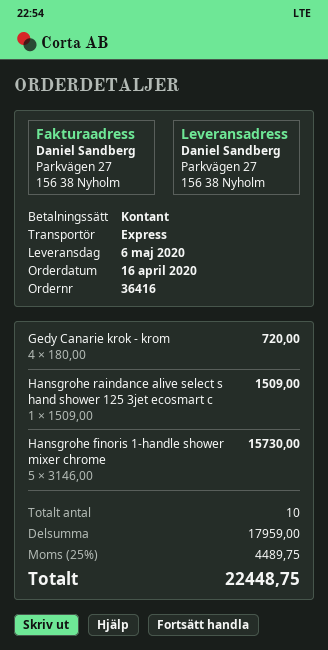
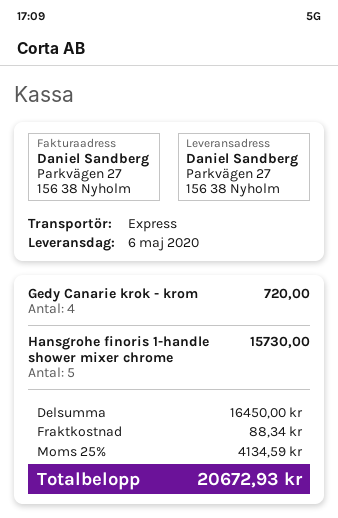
Hansgrohe raindance alive select s hand shower 125 3jet ecosmart c: 1 for 1509.00 -> none
subtotal: 17959.00 -> 16450.00
shipping: none -> 88.34
tax: 25% = 4489.75 -> 25% = 4134.59
total: 22448.75 -> 20672.93

